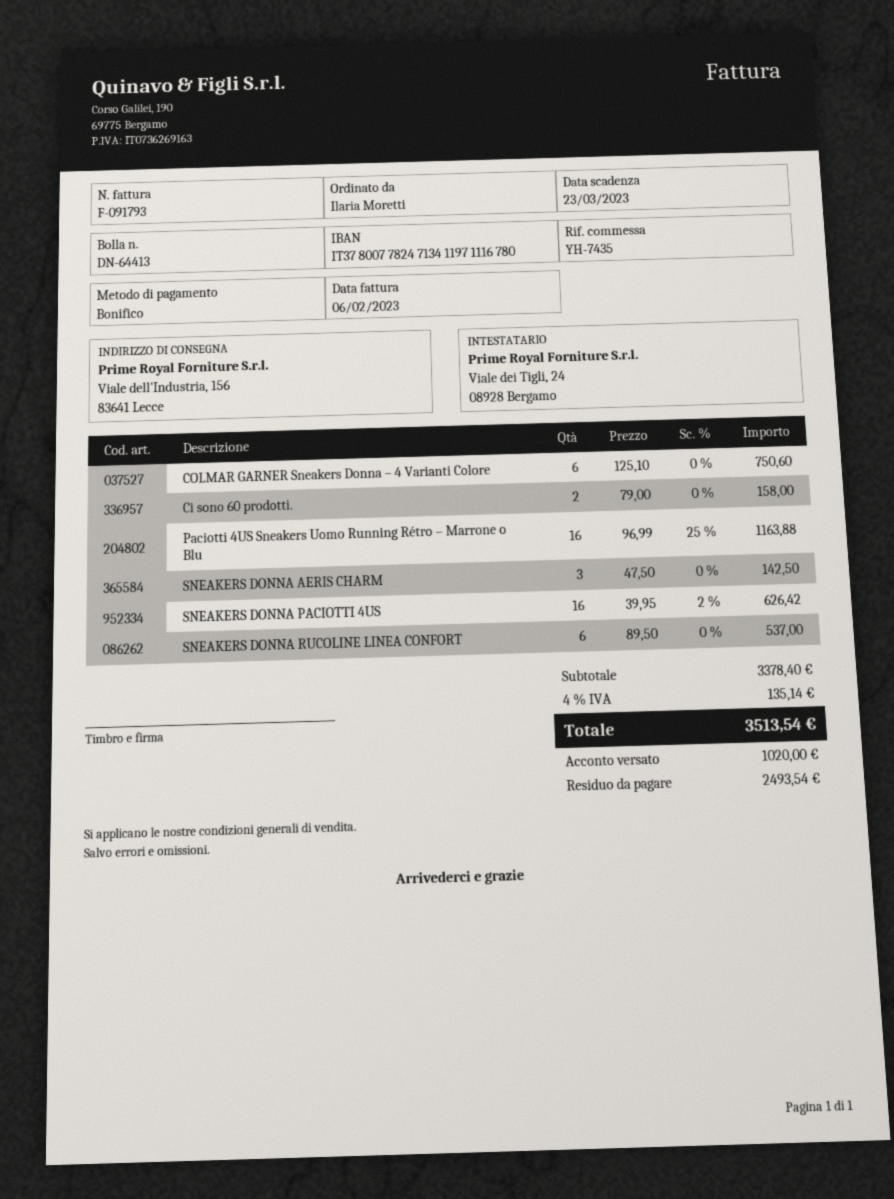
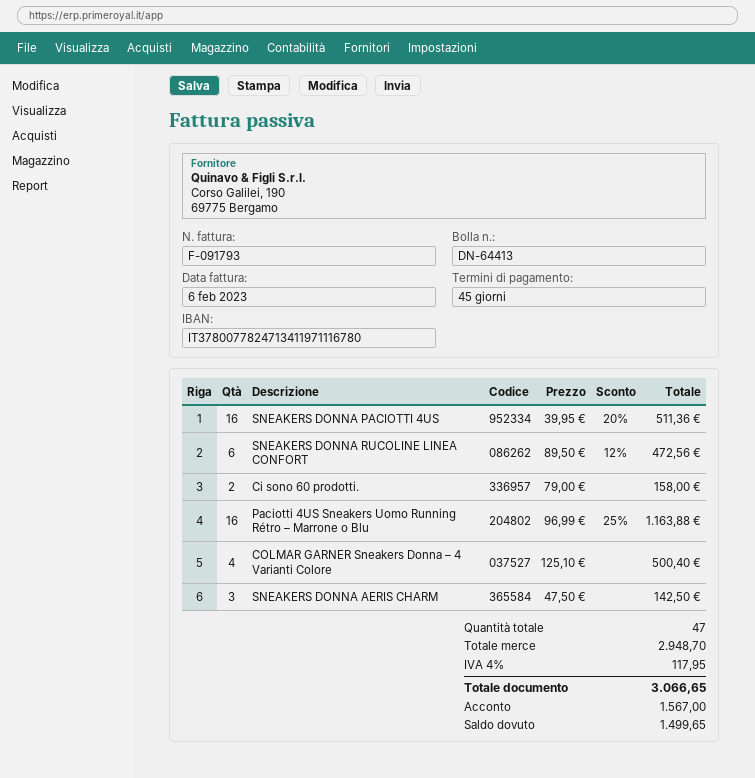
COLMAR GARNER Sneakers Donna – 4 Varianti Colore: 6 x 125.10 = 750.60 -> 4 x 125.10 = 500.40
SNEAKERS DONNA PACIOTTI 4US: 16 x 39.95 - 2% = 626.42 -> 16 x 39.95 - 20% = 511.36
SNEAKERS DONNA RUCOLINE LINEA CONFORT: 6 x 89.50 = 537.00 -> 6 x 89.50 - 12% = 472.56
subtotal: 3378.40 -> 2948.70
tax: 4% = 135.14 -> 4% = 117.95
total: 3513.54 -> 3066.65
deposit: 1020.00 -> 1567.00
balance: 2493.54 -> 1499.65

